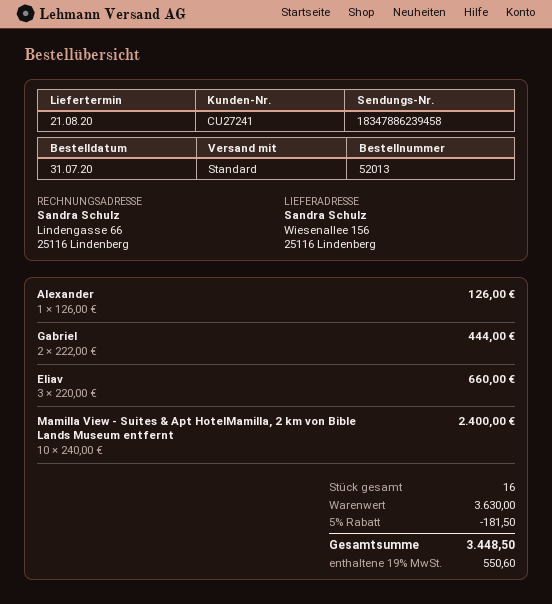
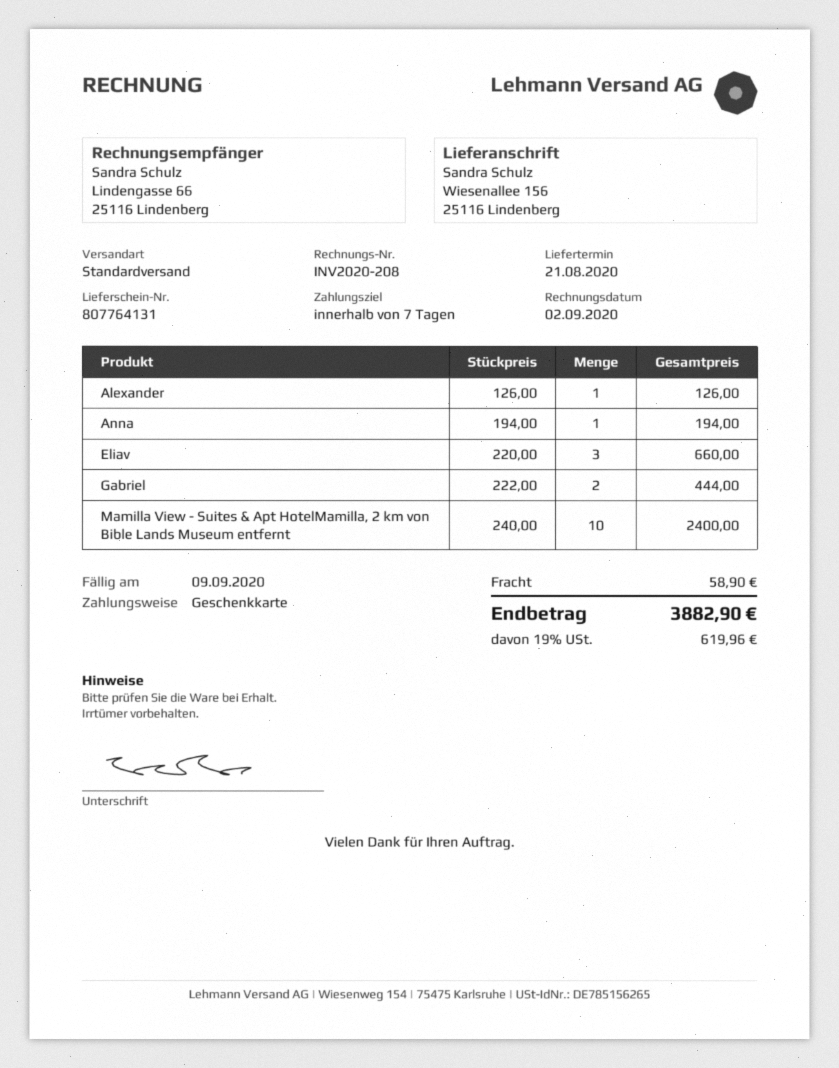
Anna: none -> 1 x 194.00 = 194.00
discount: 5% = 181.50 -> none
shipping: none -> 58.90
tax: 19% = 550.60 -> 19% = 619.96
total: 3448.50 -> 3882.90

